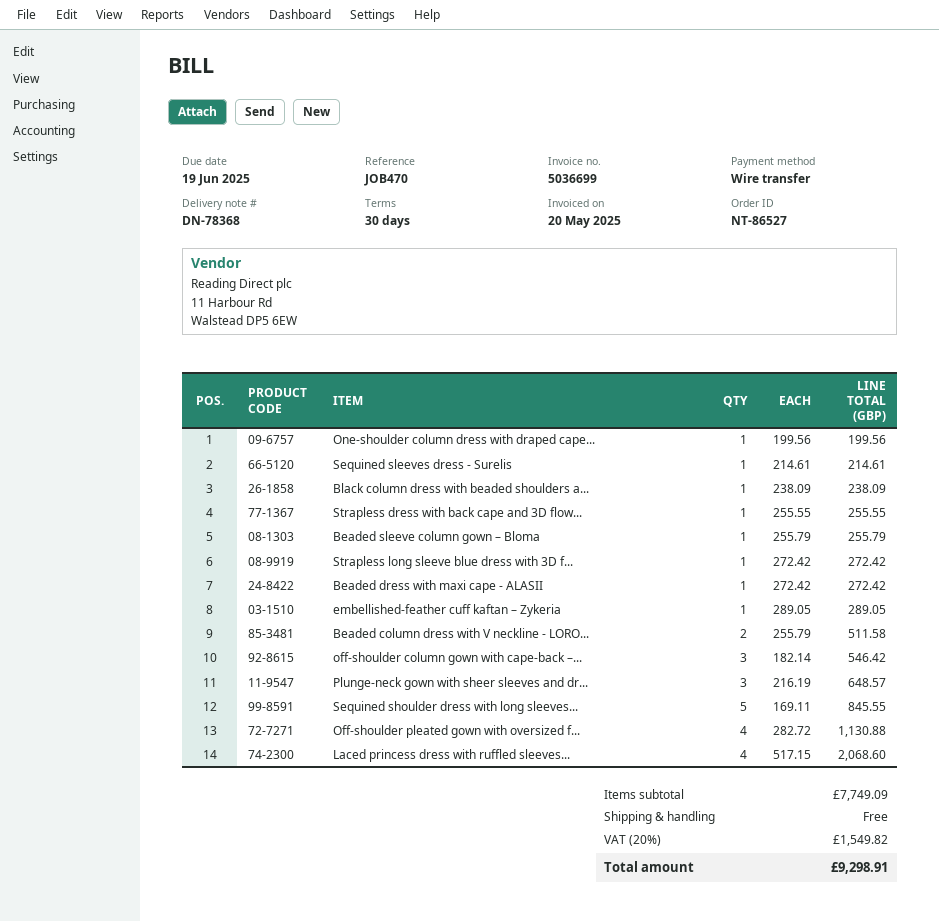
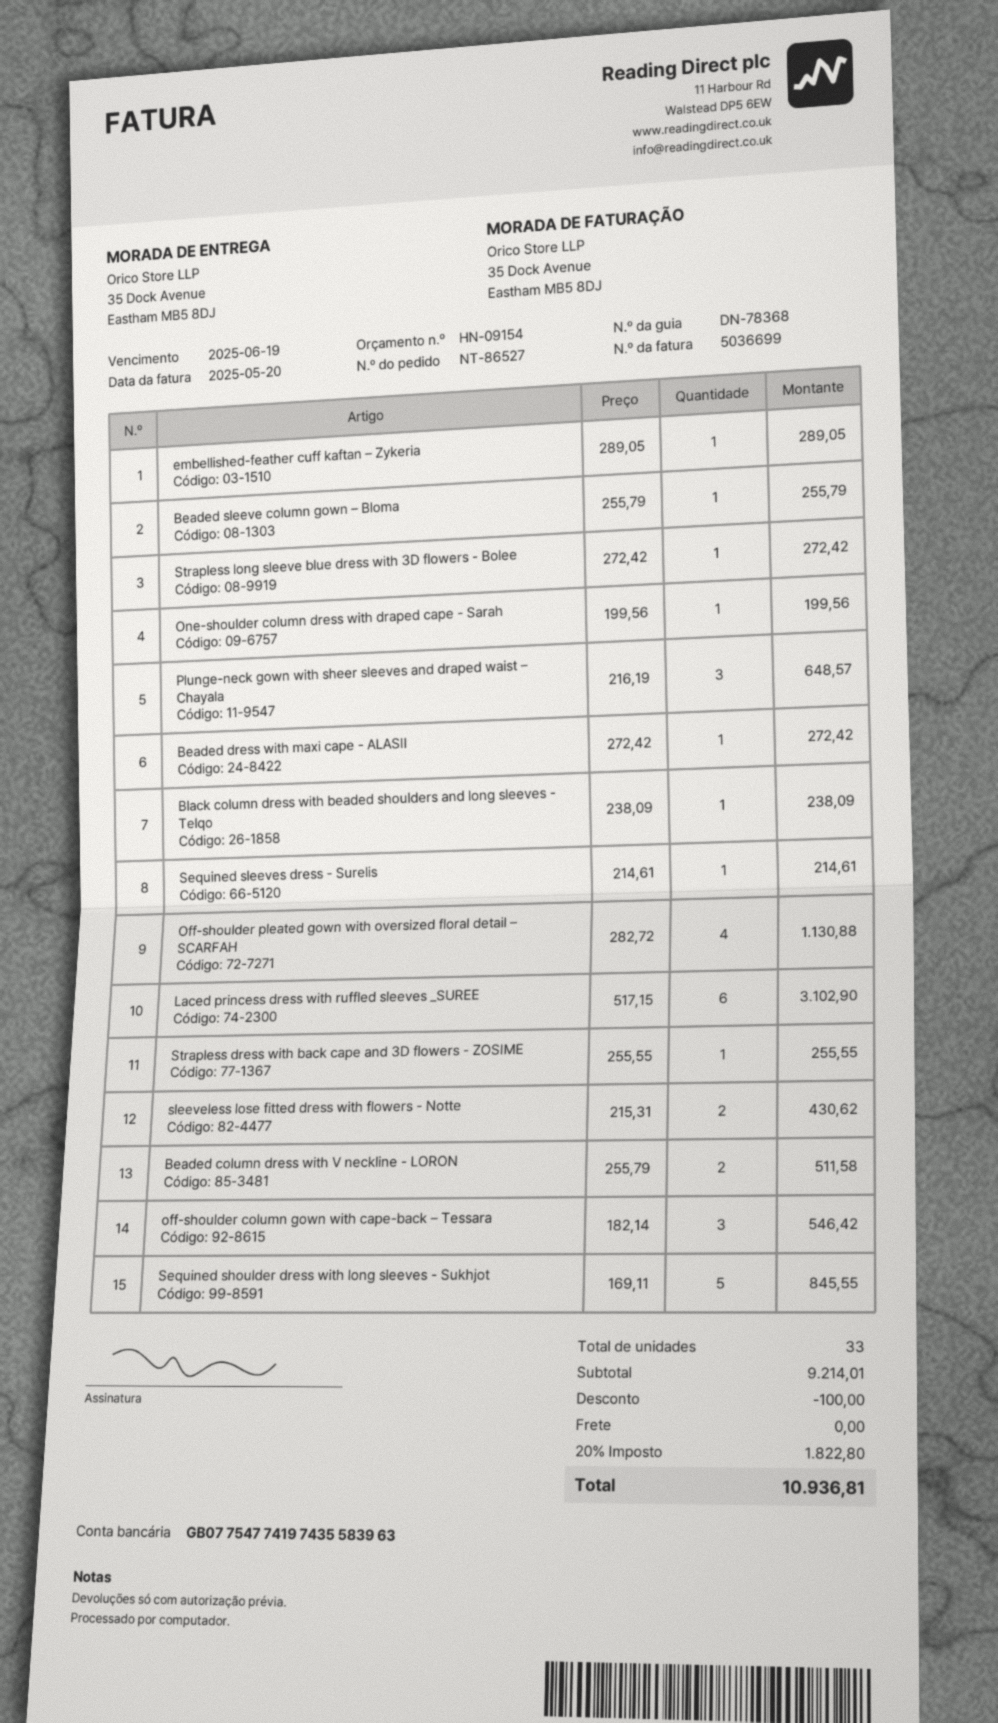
Laced princess dress with ruffled sleeves...: 4 x 517.15 = 2068.60 -> 6 x 517.15 = 3102.90
sleeveless lose fitted dress with flowers - Notte: none -> 2 x 215.31 = 430.62
subtotal: 7749.09 -> 9214.01
discount: none -> 100.00
tax: 20% = 1549.82 -> 20% = 1822.80
total: 9298.91 -> 10936.81

